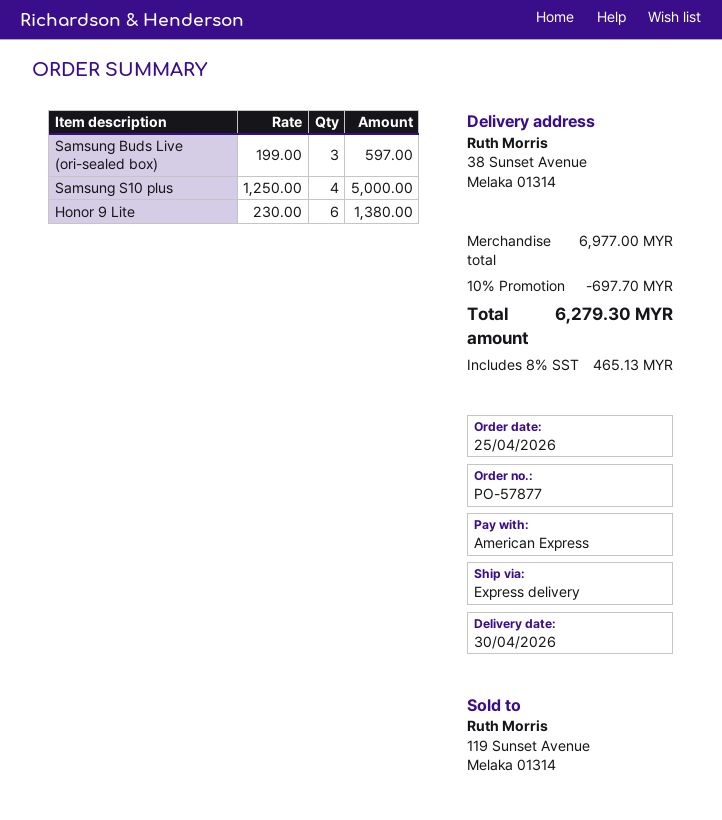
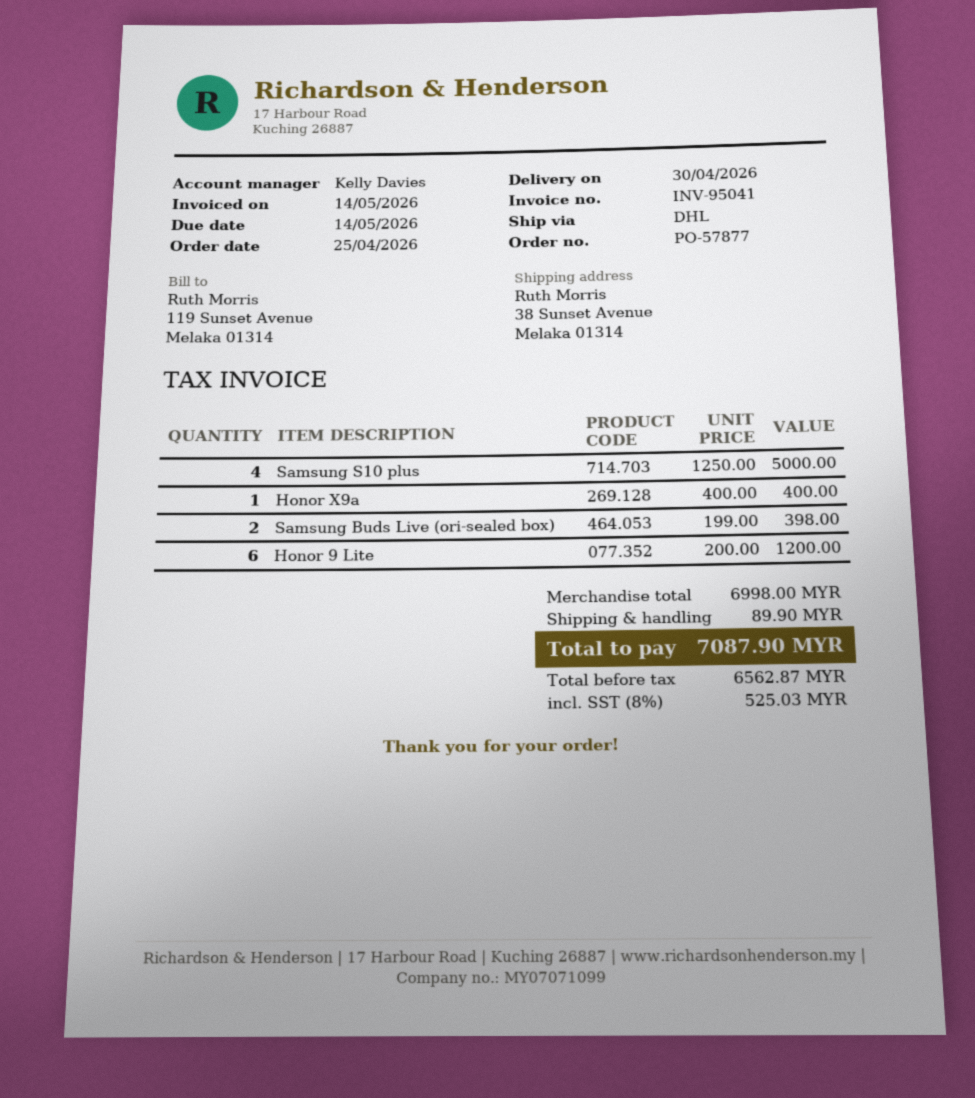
shipping method: express -> DHL
Samsung Buds Live (ori-sealed box): 3 x 199.00 = 597.00 -> 2 x 199.00 = 398.00
Honor 9 Lite: 6 x 230.00 = 1380.00 -> 6 x 200.00 = 1200.00
Honor X9a: none -> 1 x 400.00 = 400.00
subtotal: 6977.00 -> 6998.00
discount: 10% = 697.70 -> none
shipping: none -> 89.90
tax: 8% = 465.13 -> 8% = 525.03
total: 6279.30 -> 7087.90

